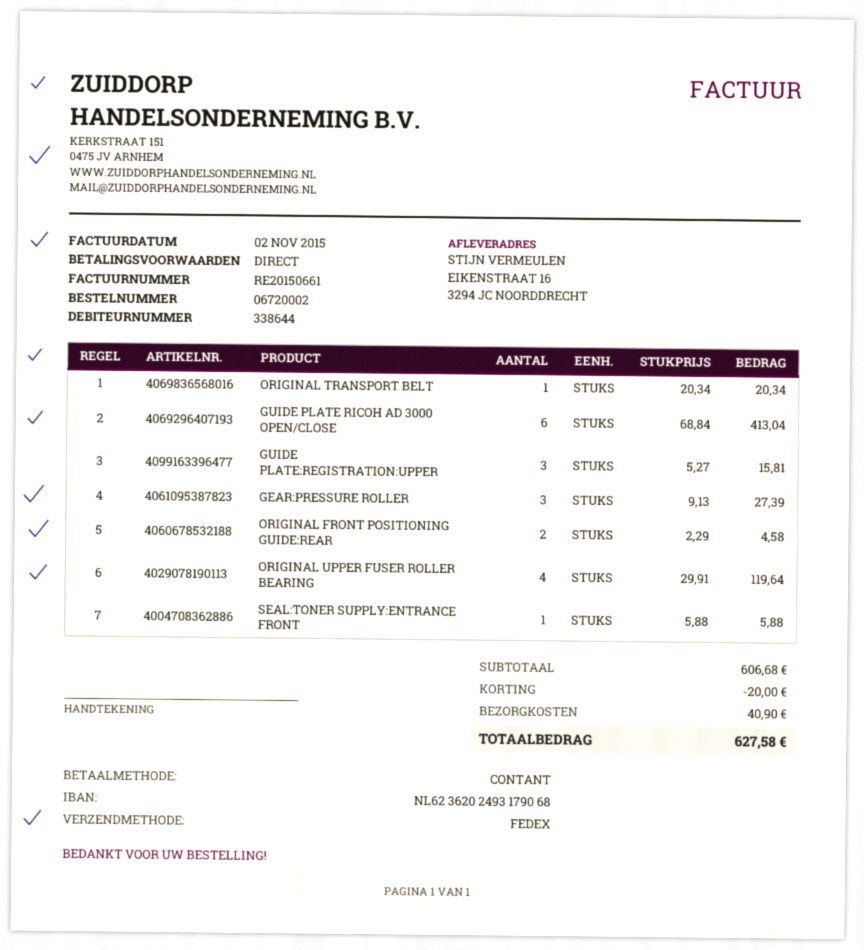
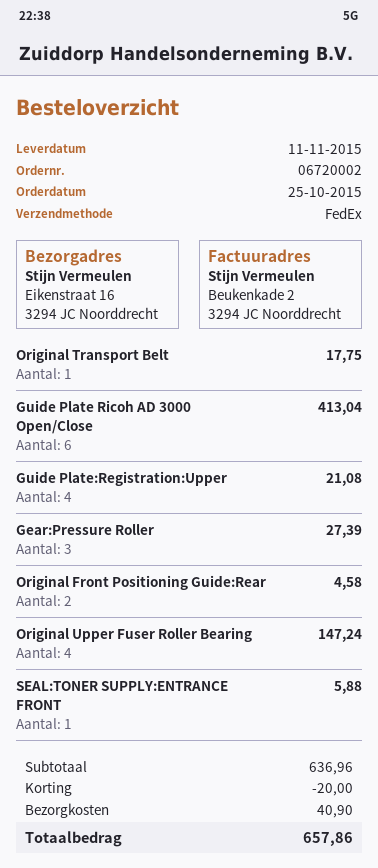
ORIGINAL TRANSPORT BELT: 1 for 20.34 -> 1 for 17.75
GUIDE PLATE:REGISTRATION:UPPER: 3 for 15.81 -> 4 for 21.08
ORIGINAL UPPER FUSER ROLLER BEARING: 4 for 119.64 -> 4 for 147.24
subtotal: 606.68 -> 636.96
total: 627.58 -> 657.86

